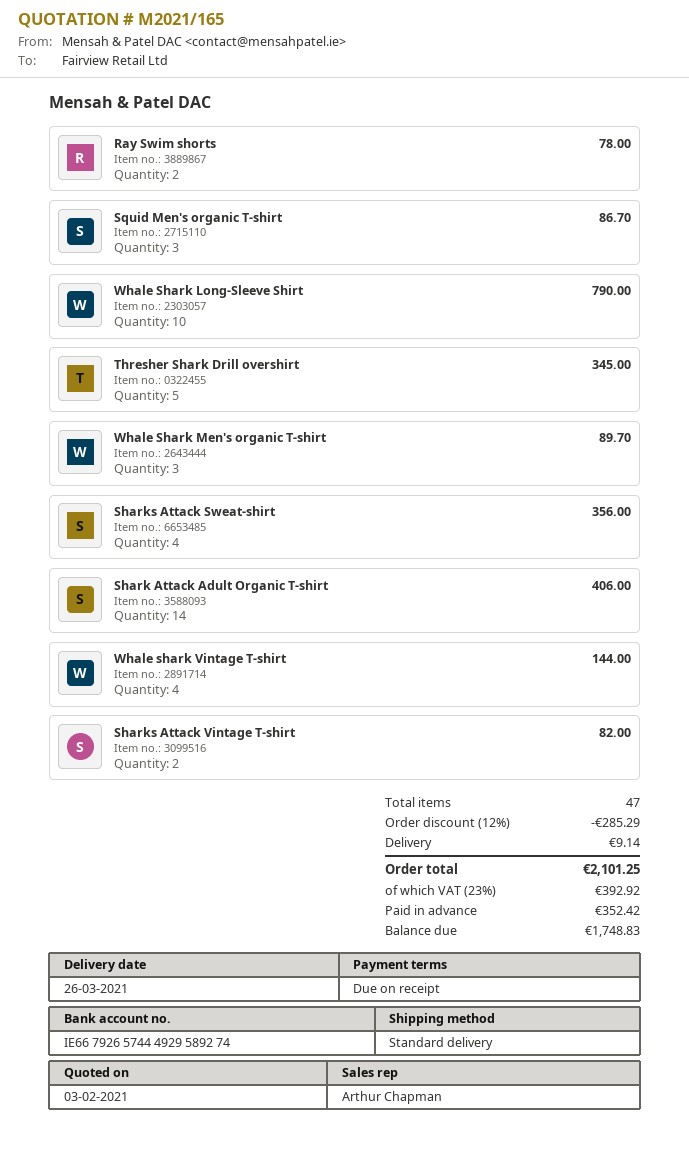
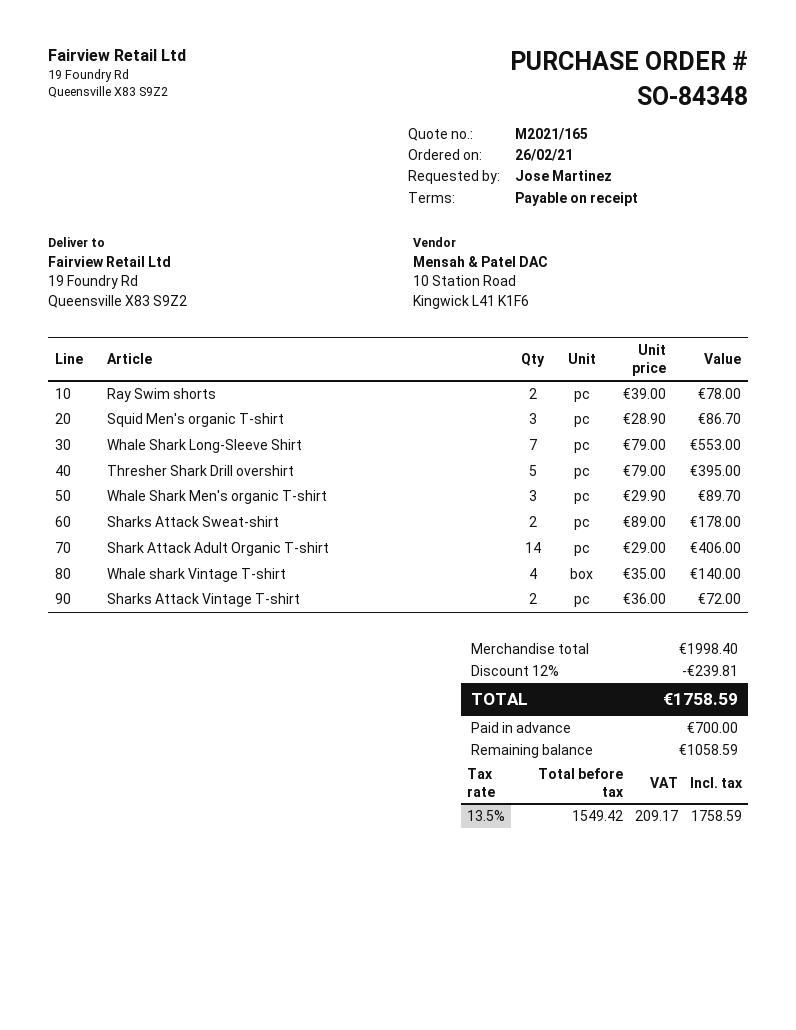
Whale Shark Long-Sleeve Shirt: 10 for 790.00 -> 7 for 553.00
Thresher Shark Drill overshirt: 5 for 345.00 -> 5 for 395.00
Sharks Attack Sweat-shirt: 4 for 356.00 -> 2 for 178.00
Whale shark Vintage T-shirt: 4 for 144.00 -> 4 for 140.00
Sharks Attack Vintage T-shirt: 2 for 82.00 -> 2 for 72.00
discount: 12% = 285.29 -> 12% = 239.81
shipping: 9.14 -> none
tax: 23% = 392.92 -> 13.5% = 209.17
total: 2101.25 -> 1758.59
deposit: 352.42 -> 700.00
balance: 1748.83 -> 1058.59

